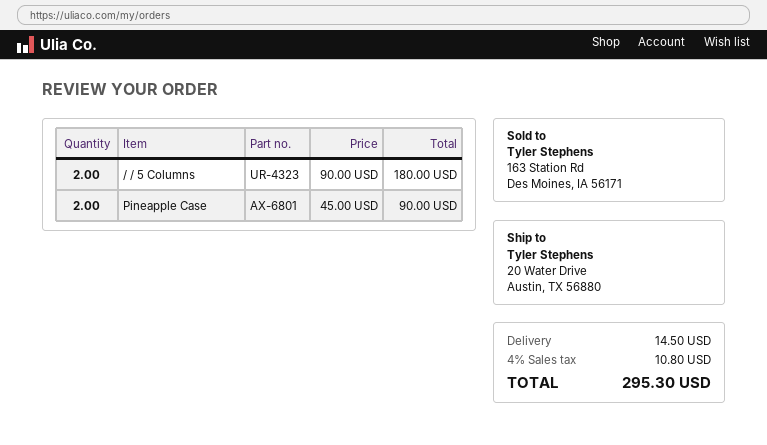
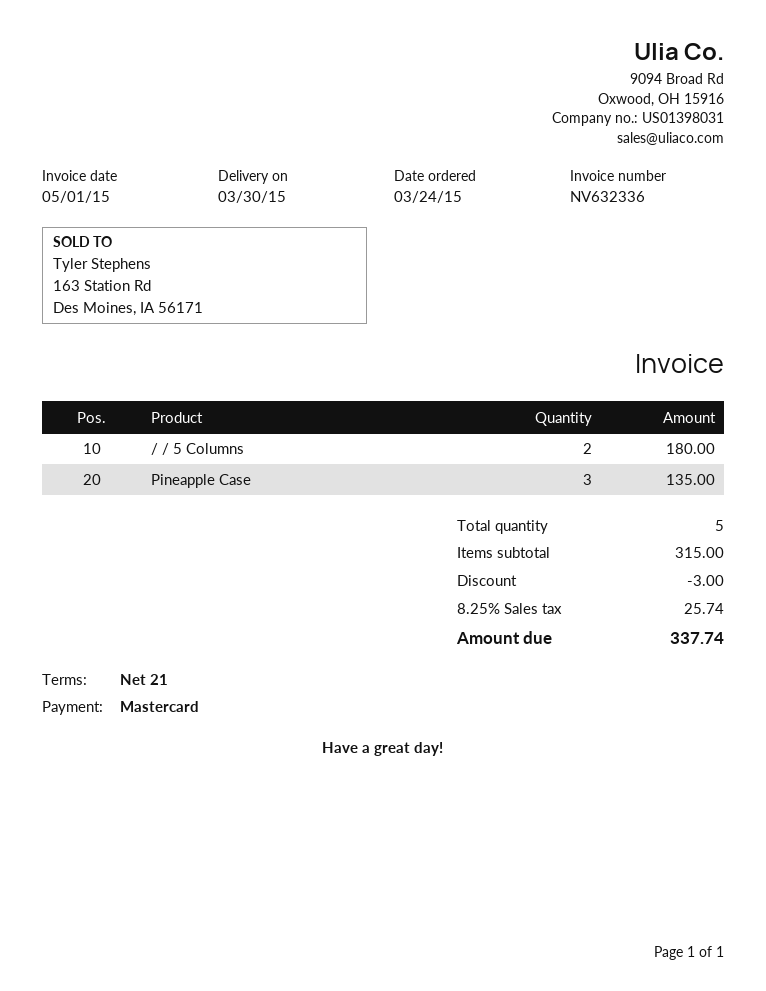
Pineapple Case: 2 for 90.00 -> 3 for 135.00
discount: none -> 3.00
shipping: 14.50 -> none
tax: 4% = 10.80 -> 8.25% = 25.74
total: 295.30 -> 337.74

